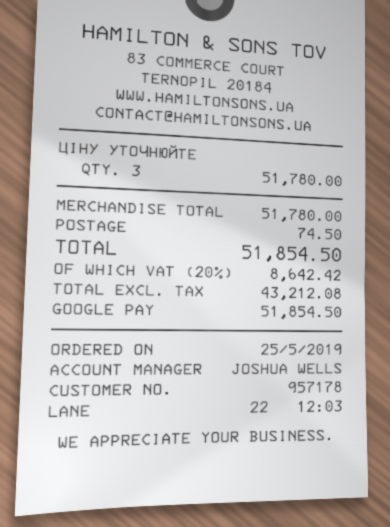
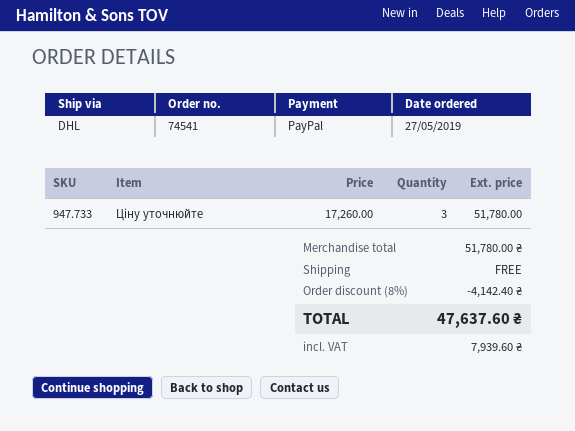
order date: 2019-05-25 -> 2019-05-27
payment method: Google Pay -> PayPal
discount: none -> 8% = 4142.40
shipping: 74.50 -> 0.00
tax: 8642.42 -> 7939.60
total: 51854.50 -> 47637.60

